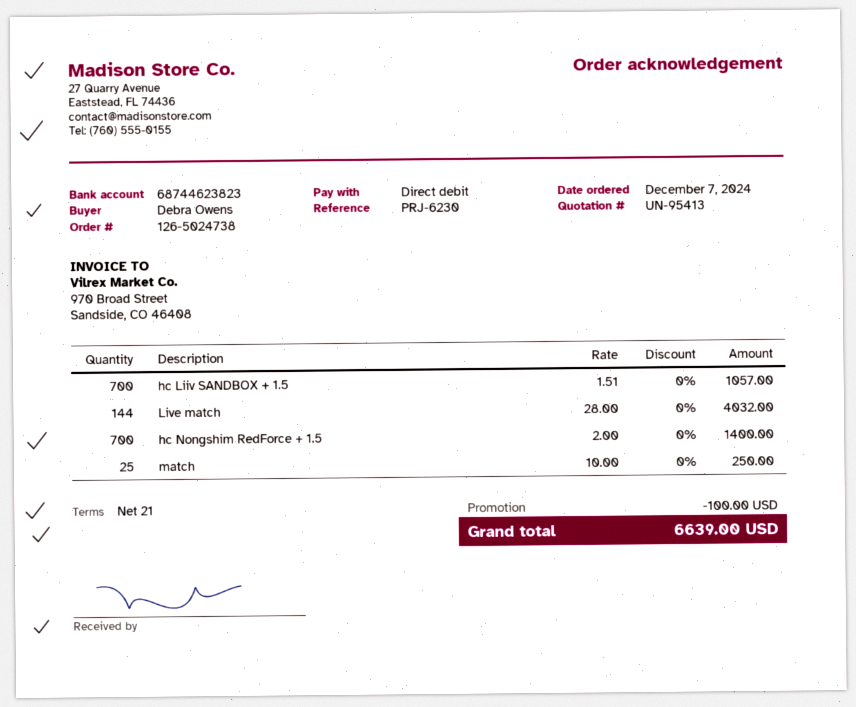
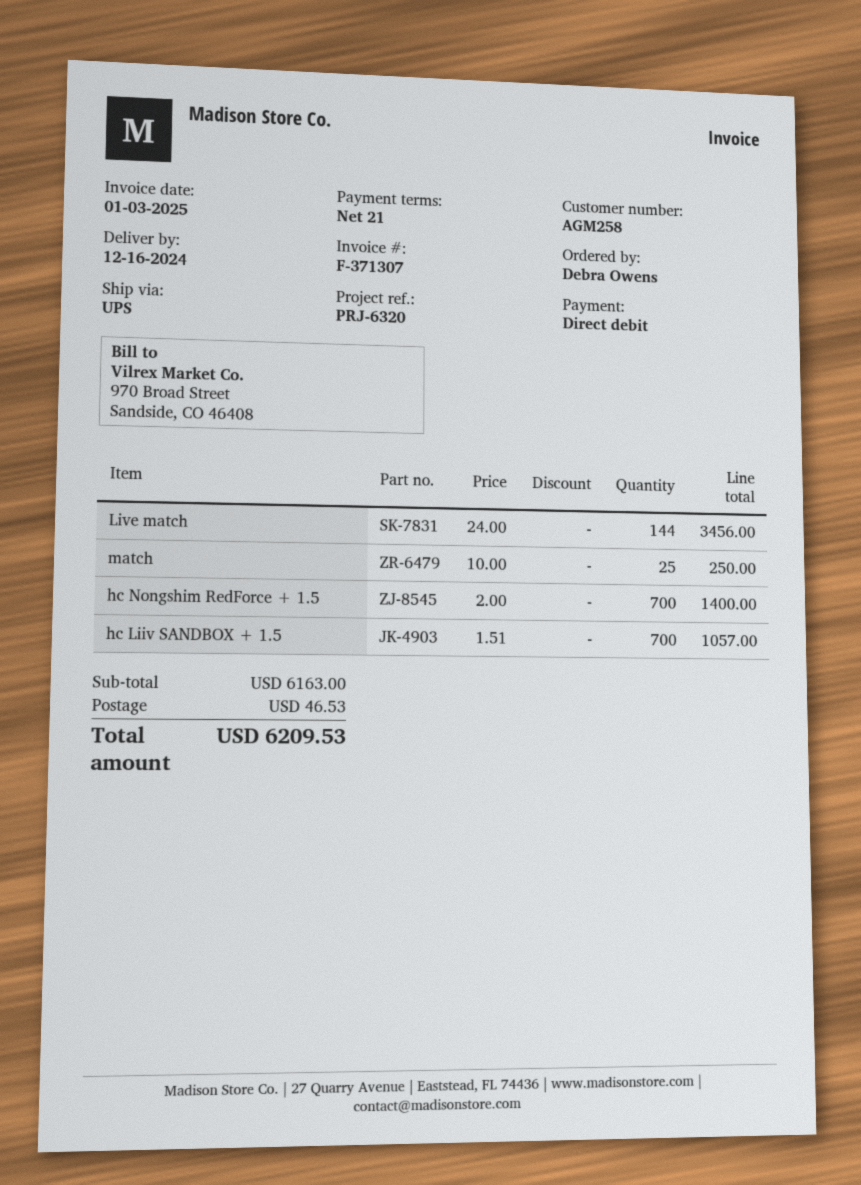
reference: PRJ-6230 -> PRJ-6320
Live match: 144 x 28.00 = 4032.00 -> 144 x 24.00 = 3456.00
discount: 100.00 -> none
shipping: none -> 46.53
total: 6639.00 -> 6209.53

